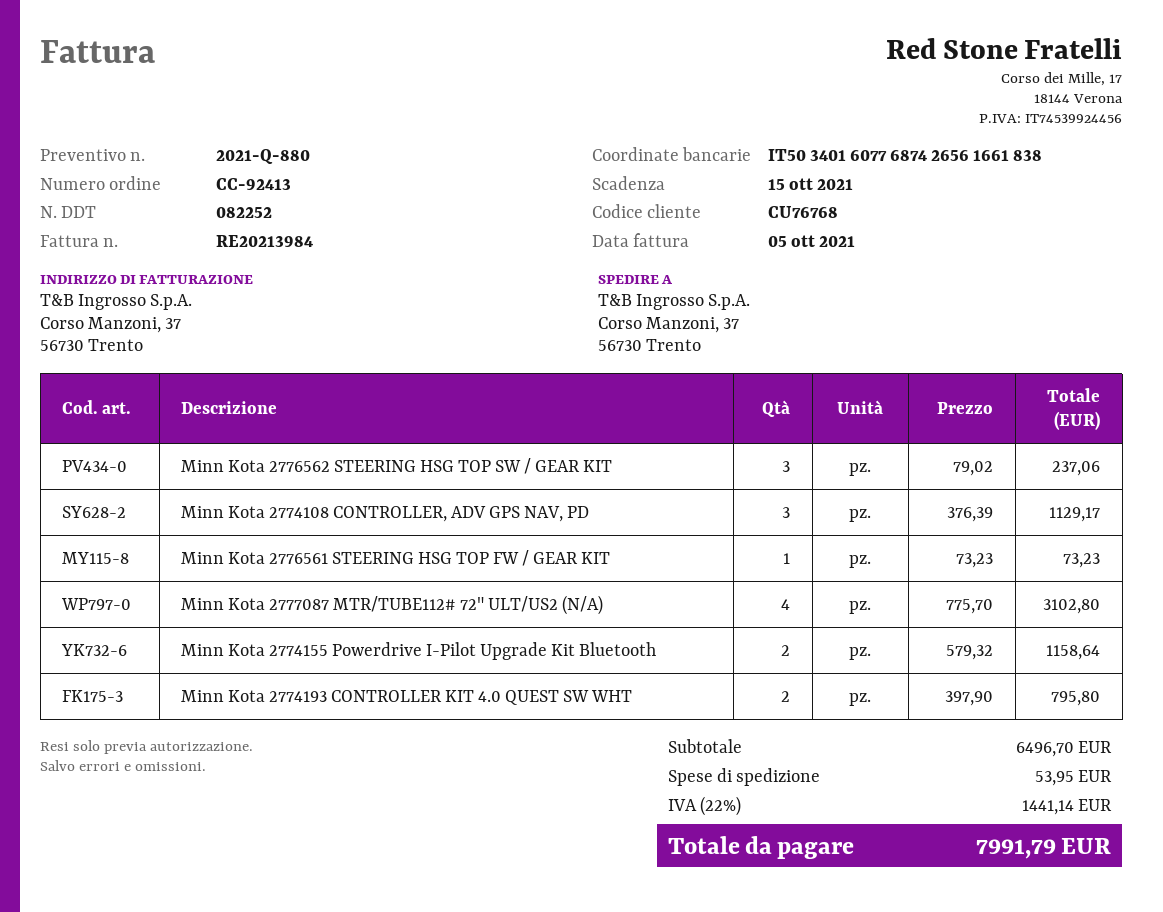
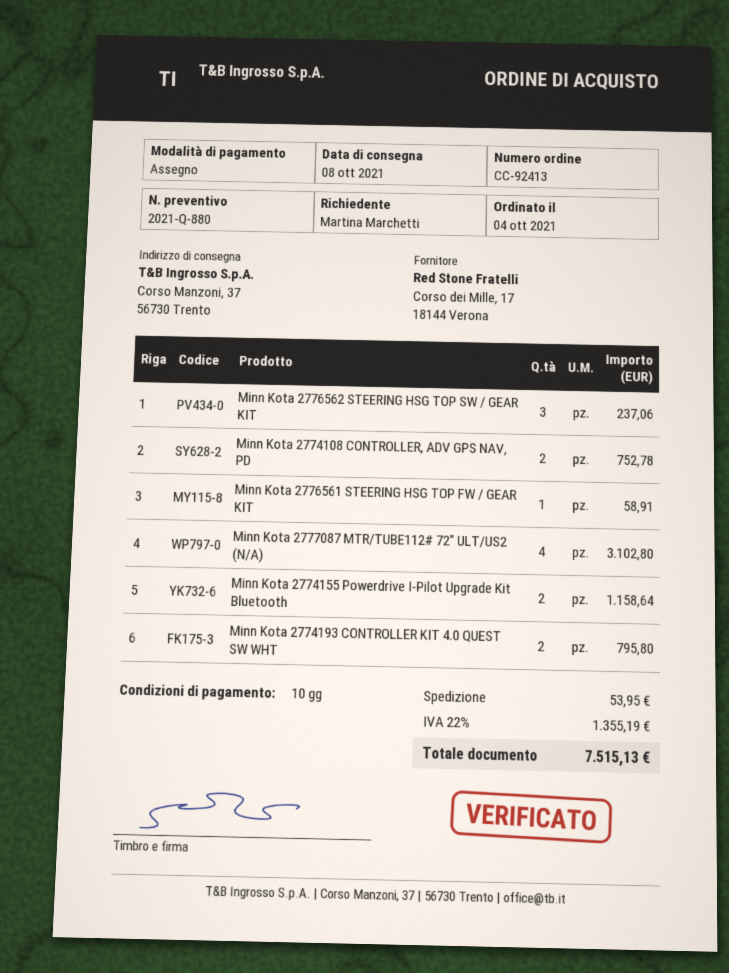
Minn Kota 2774108 CONTROLLER, ADV GPS NAV, PD: 3 for 1129.17 -> 2 for 752.78
Minn Kota 2776561 STEERING HSG TOP FW / GEAR KIT: 1 for 73.23 -> 1 for 58.91
tax: 22% = 1441.14 -> 22% = 1355.19
total: 7991.79 -> 7515.13

